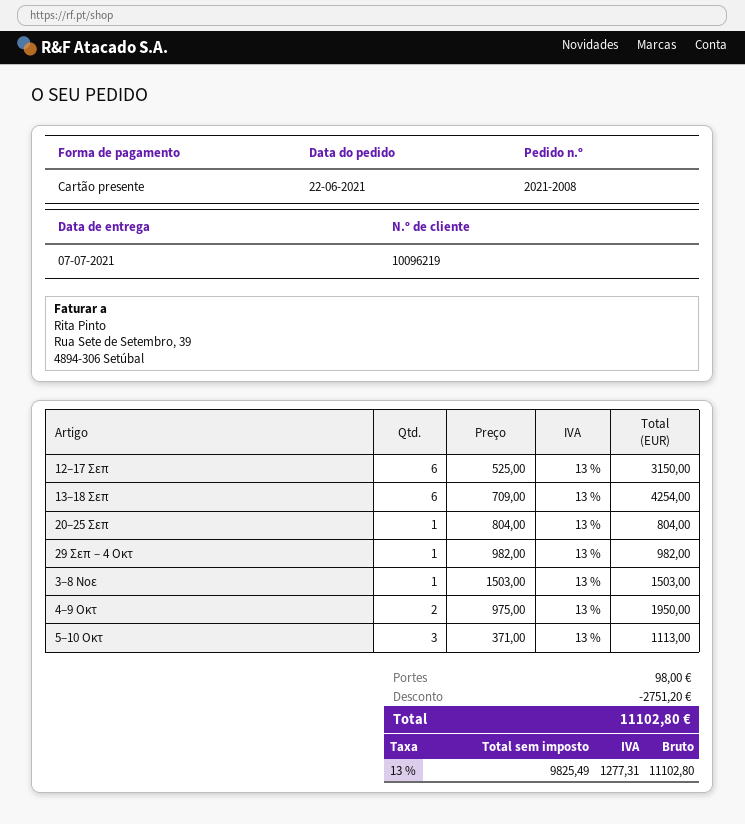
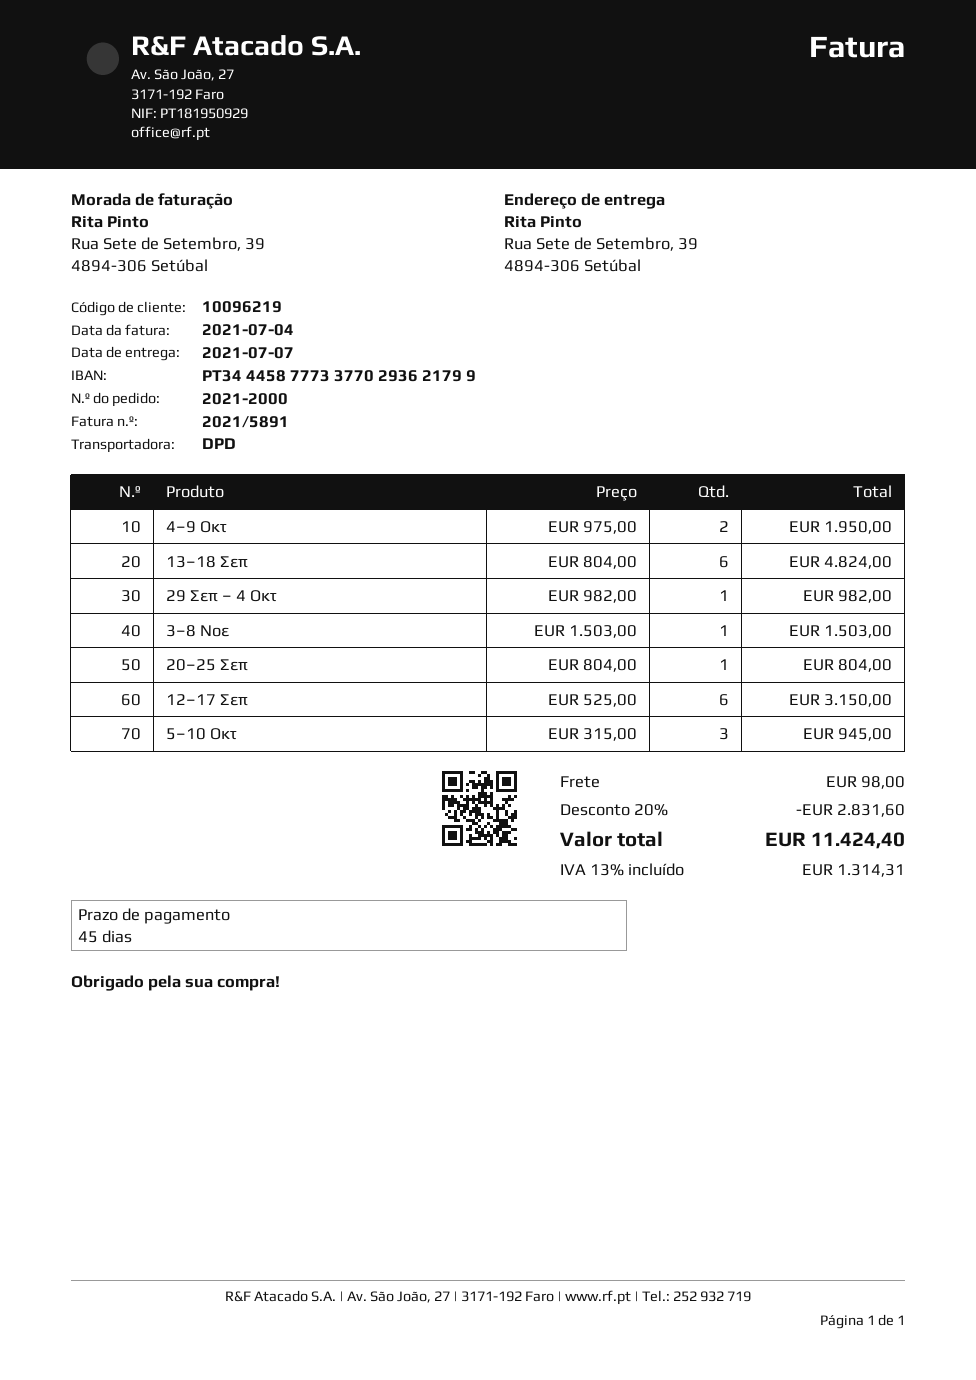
order number: 2021-2008 -> 2021-2000
13–18 Σεπ: 6 x 709.00 = 4254.00 -> 6 x 804.00 = 4824.00
5–10 Οκτ: 3 x 371.00 = 1113.00 -> 3 x 315.00 = 945.00
discount: 2751.20 -> 2831.60
tax: 13% = 1277.31 -> 13% = 1314.31
total: 11102.80 -> 11424.40

